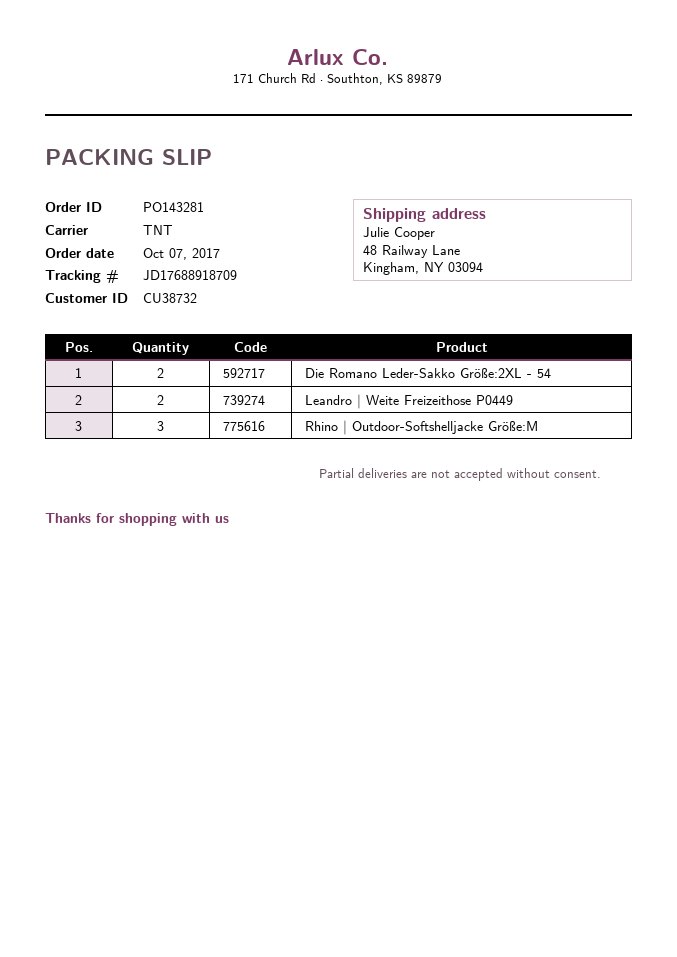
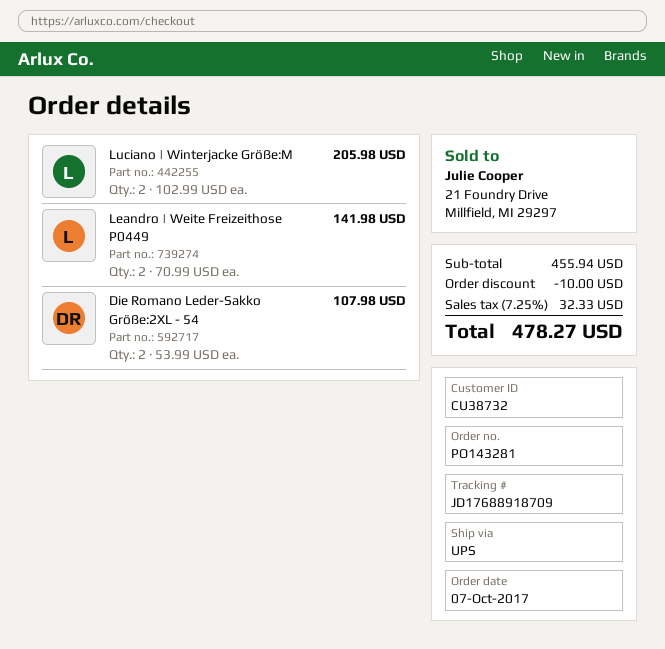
shipping method: TNT -> UPS
Rhino | Outdoor-Softshelljacke Größe:M: 3 -> none
Luciano | Winterjacke Größe:M: none -> 2

